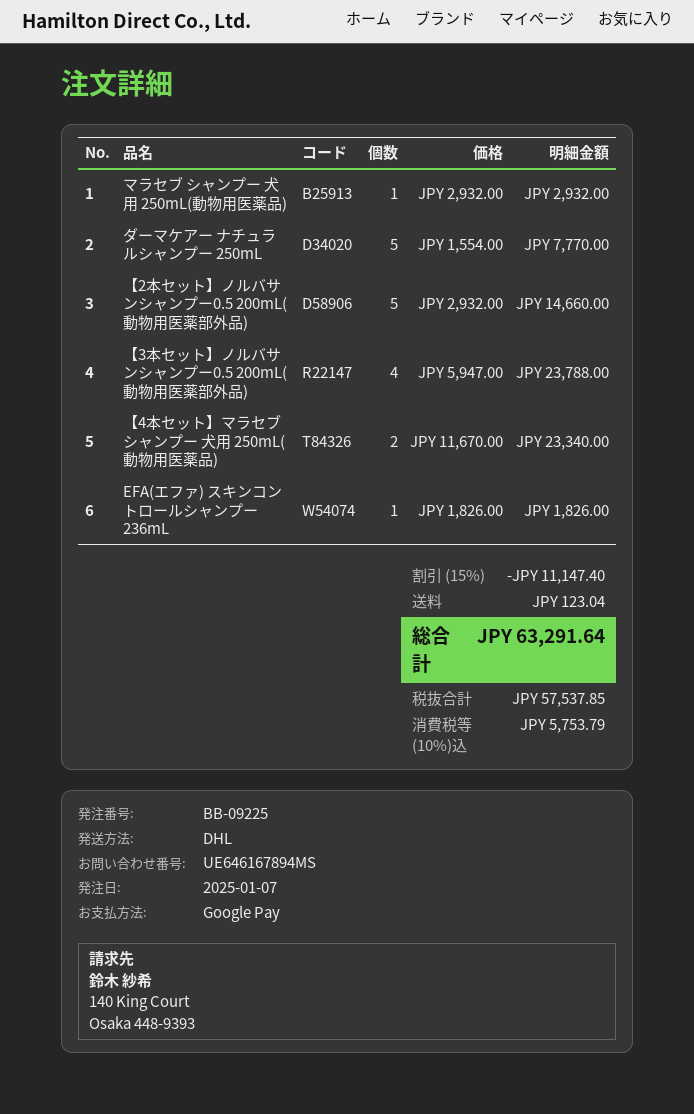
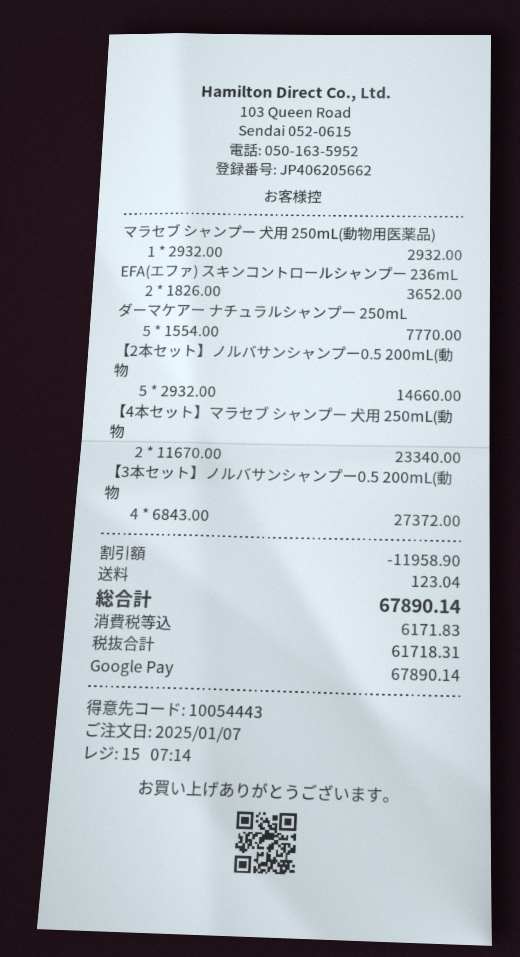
【3本セット】ノルバサンシャンプー0.5 200mL(動物用医薬部外品): 4 x 5947.00 = 23788.00 -> 4 x 6843.00 = 27372.00
EFA(エファ) スキンコントロールシャンプー 236mL: 1 x 1826.00 = 1826.00 -> 2 x 1826.00 = 3652.00
discount: 11147.40 -> 11958.90
net: 57537.85 -> 61718.31
tax: 5753.79 -> 6171.83
total: 63291.64 -> 67890.14

